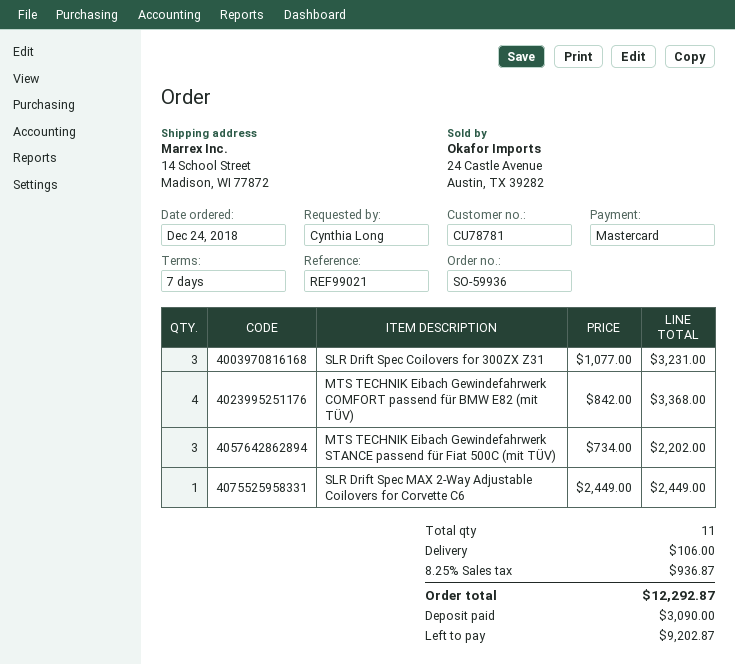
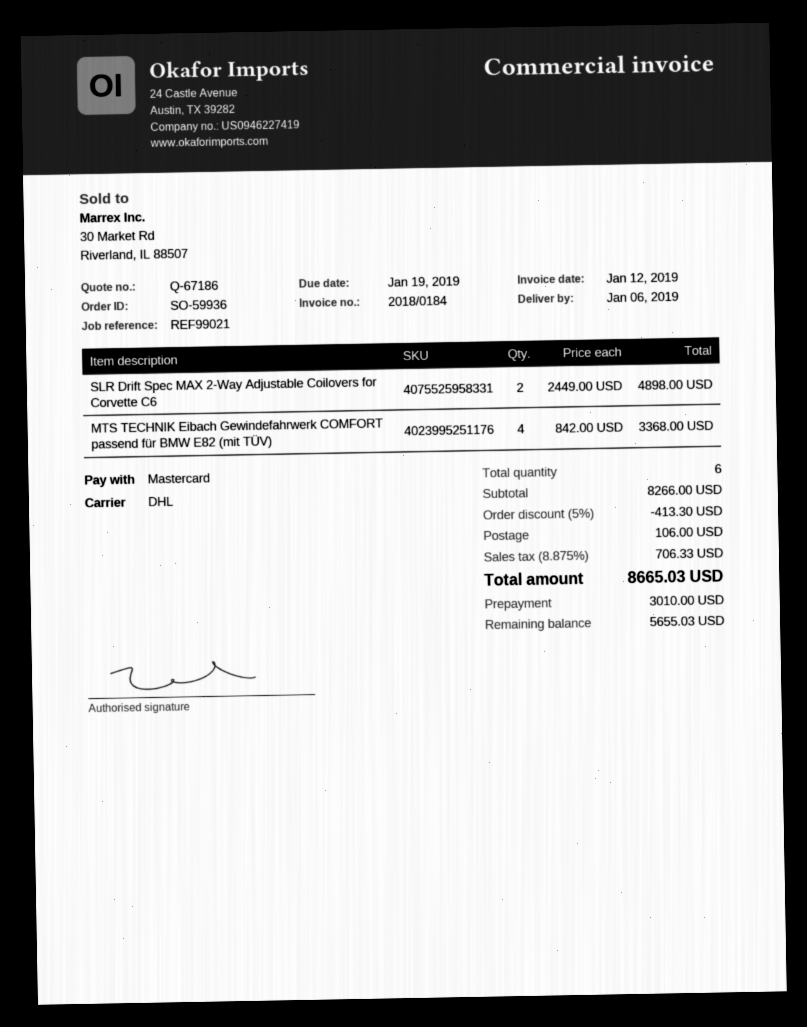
SLR Drift Spec Coilovers for 300ZX Z31: 3 x 1077.00 = 3231.00 -> none
MTS TECHNIK Eibach Gewindefahrwerk STANCE passend für Fiat 500C (mit TÜV): 3 x 734.00 = 2202.00 -> none
SLR Drift Spec MAX 2-Way Adjustable Coilovers for Corvette C6: 1 x 2449.00 = 2449.00 -> 2 x 2449.00 = 4898.00
total quantity: 11 -> 6
discount: none -> 5% = 413.30
tax: 8.25% = 936.87 -> 8.875% = 706.33
total: 12292.87 -> 8665.03
deposit: 3090.00 -> 3010.00
balance: 9202.87 -> 5655.03

